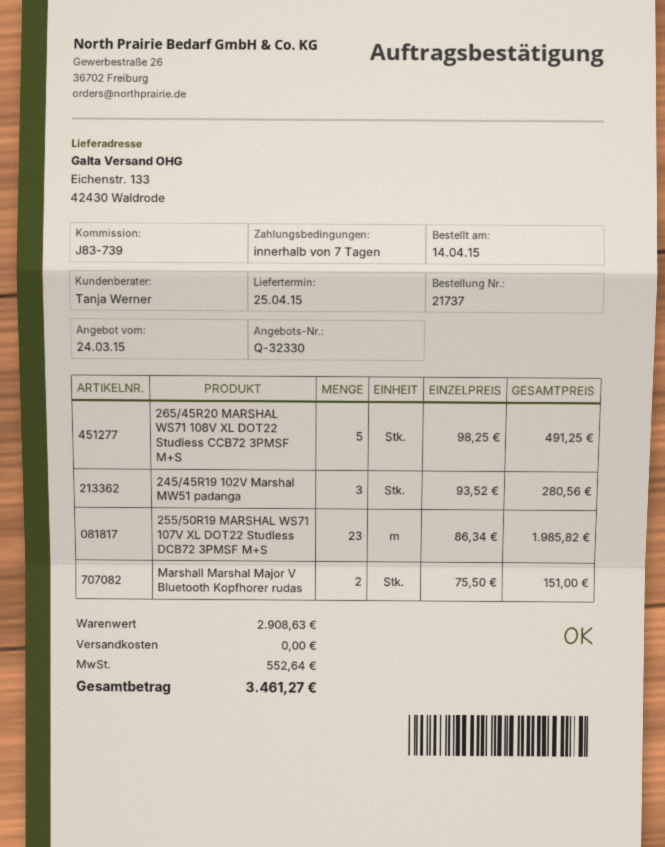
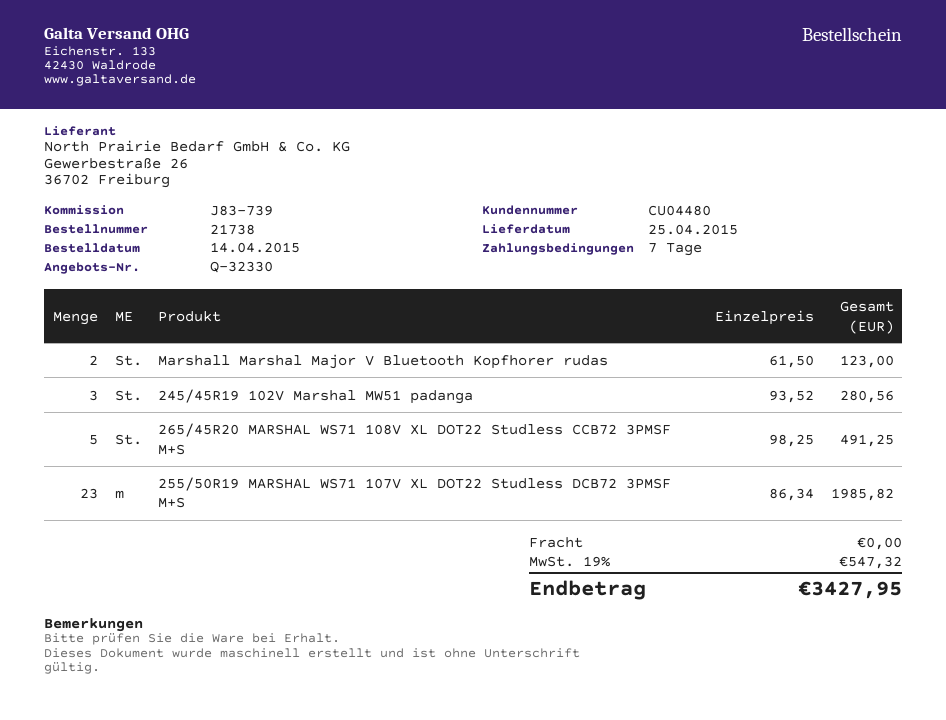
order number: 21737 -> 21738
Marshall Marshal Major V Bluetooth Kopfhorer rudas: 2 x 75.50 = 151.00 -> 2 x 61.50 = 123.00
tax: 552.64 -> 547.32
total: 3461.27 -> 3427.95

